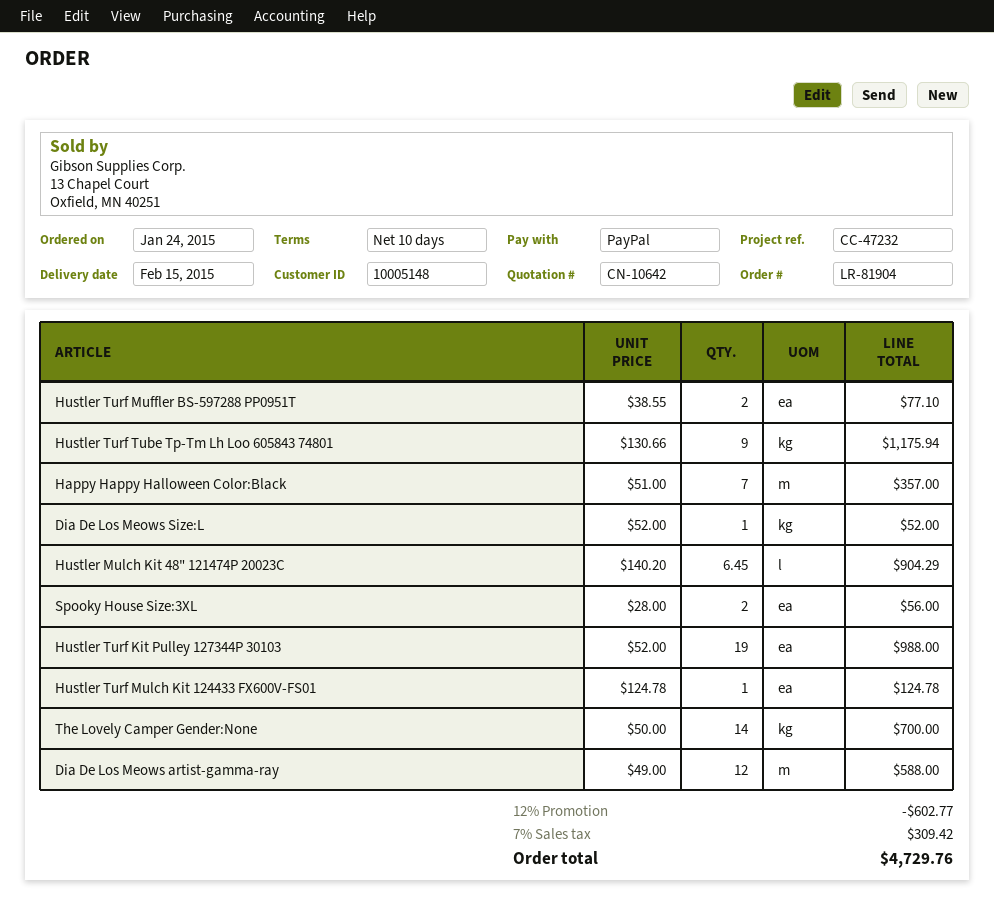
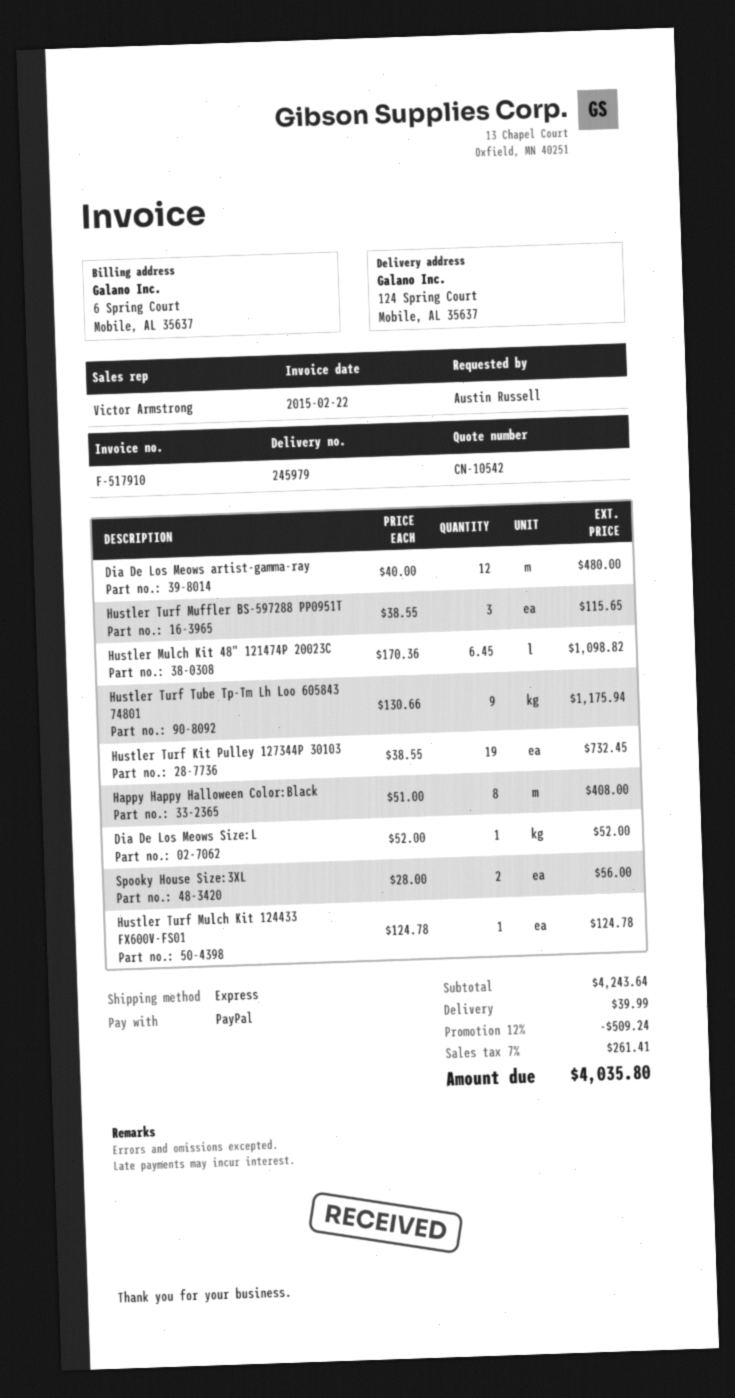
quote number: CN-10642 -> CN-10542
Hustler Turf Muffler BS-597288 PP0951T: 2 x 38.55 = 77.10 -> 3 x 38.55 = 115.65
Happy Happy Halloween Color:Black: 7 x 51.00 = 357.00 -> 8 x 51.00 = 408.00
Hustler Mulch Kit 48" 121474P 20023C: 6.45 x 140.20 = 904.29 -> 6.45 x 170.36 = 1098.82
Hustler Turf Kit Pulley 127344P 30103: 19 x 52.00 = 988.00 -> 19 x 38.55 = 732.45
The Lovely Camper Gender:None: 14 x 50.00 = 700.00 -> none
Dia De Los Meows artist-gamma-ray: 12 x 49.00 = 588.00 -> 12 x 40.00 = 480.00
discount: 12% = 602.77 -> 12% = 509.24
shipping: none -> 39.99
tax: 7% = 309.42 -> 7% = 261.41
total: 4729.76 -> 4035.80

